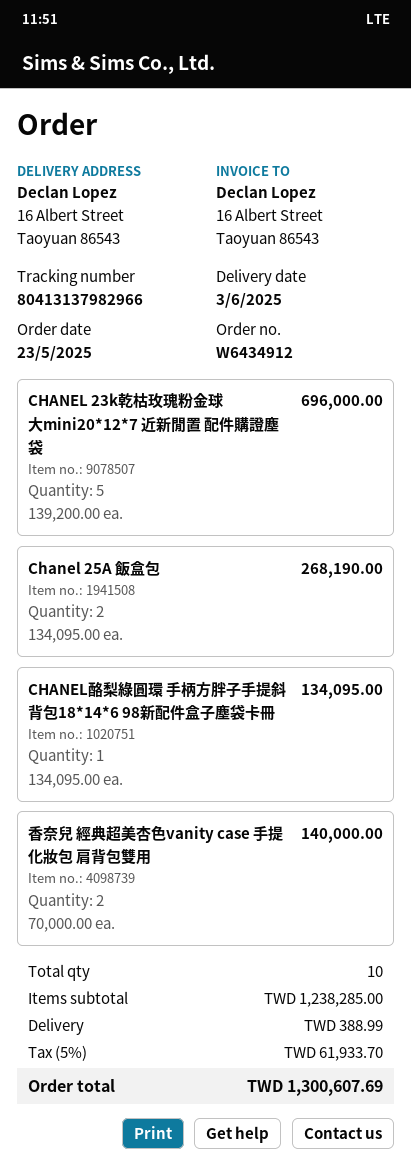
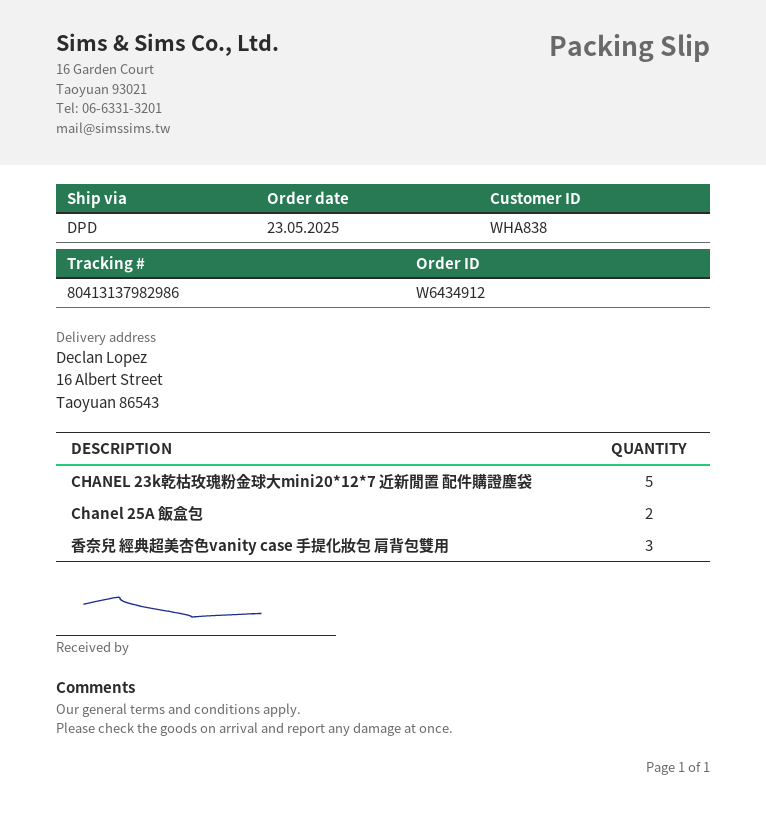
tracking number: 80413137982966 -> 80413137982986
CHANEL酪梨綠圓環 手柄方胖子手提斜背包18*14*6 98新配件盒子塵袋卡冊: 1 -> none
香奈兒 經典超美杏色vanity case 手提化妝包 肩背包雙用: 2 -> 3

